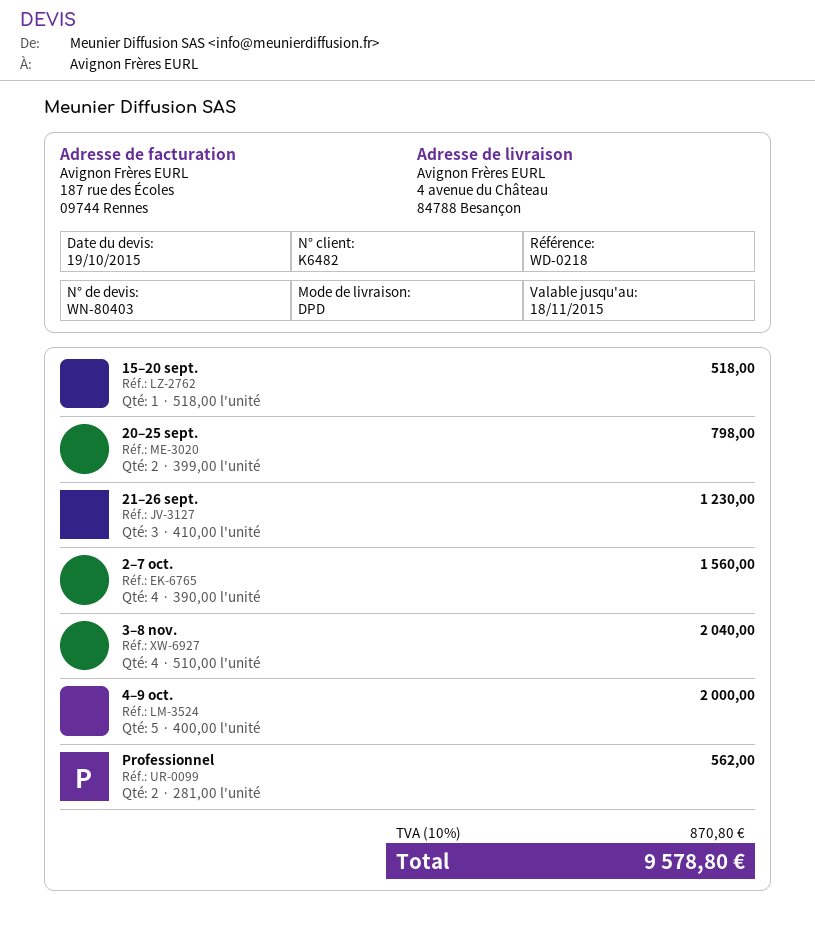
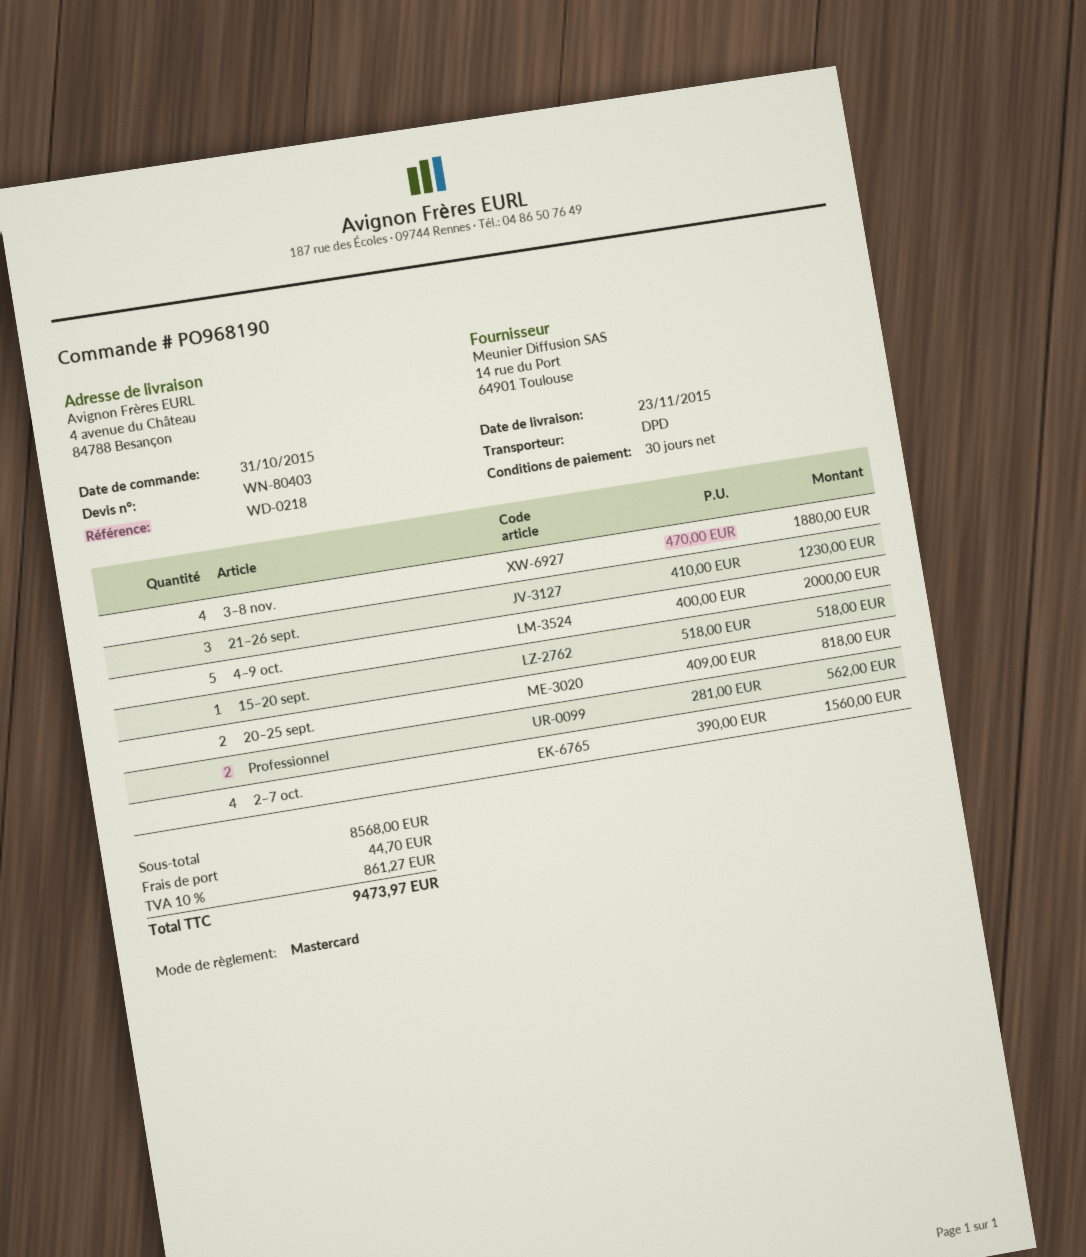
20–25 sept.: 2 x 399.00 = 798.00 -> 2 x 409.00 = 818.00
3–8 nov.: 4 x 510.00 = 2040.00 -> 4 x 470.00 = 1880.00
shipping: none -> 44.70
tax: 10% = 870.80 -> 10% = 861.27
total: 9578.80 -> 9473.97

